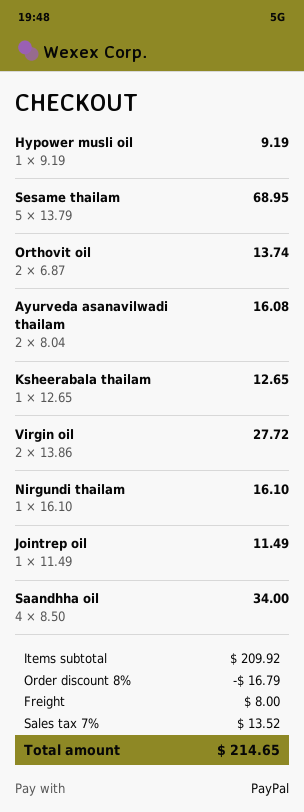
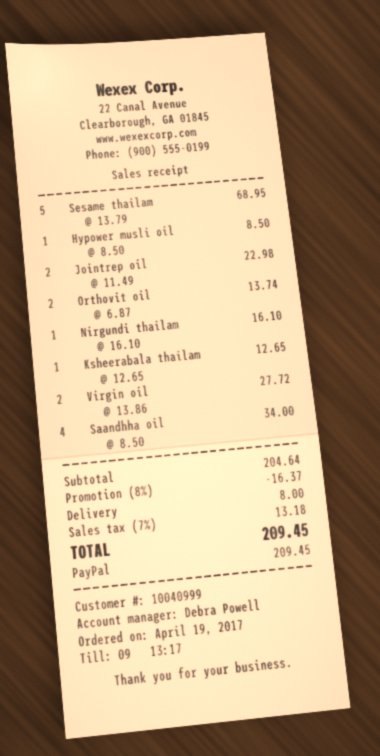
Hypower musli oil: 1 x 9.19 = 9.19 -> 1 x 8.50 = 8.50
Ayurveda asanavilwadi thailam: 2 x 8.04 = 16.08 -> none
Jointrep oil: 1 x 11.49 = 11.49 -> 2 x 11.49 = 22.98
subtotal: 209.92 -> 204.64
discount: 8% = 16.79 -> 8% = 16.37
tax: 7% = 13.52 -> 7% = 13.18
total: 214.65 -> 209.45

